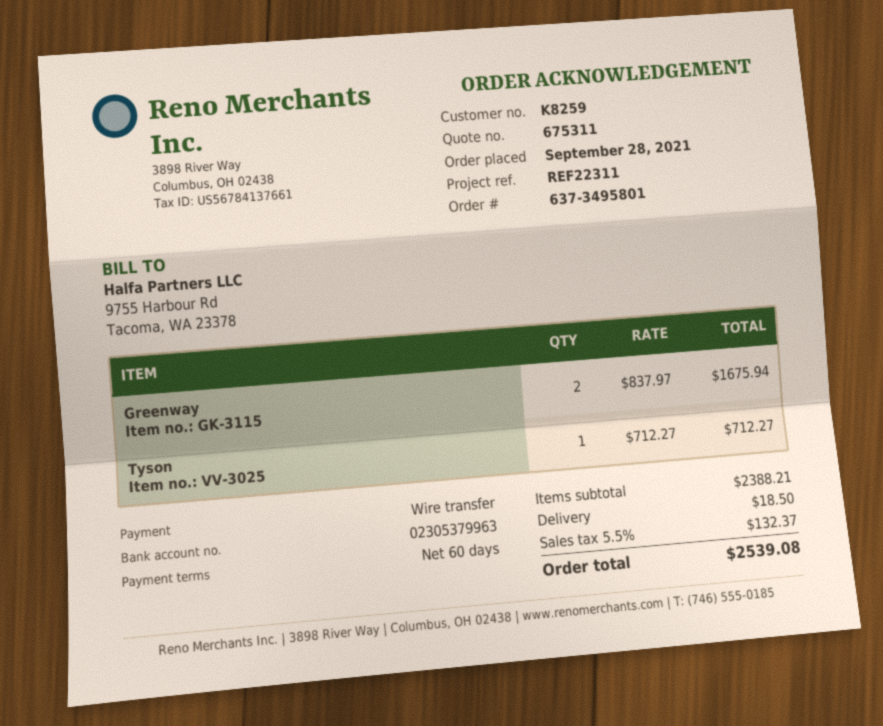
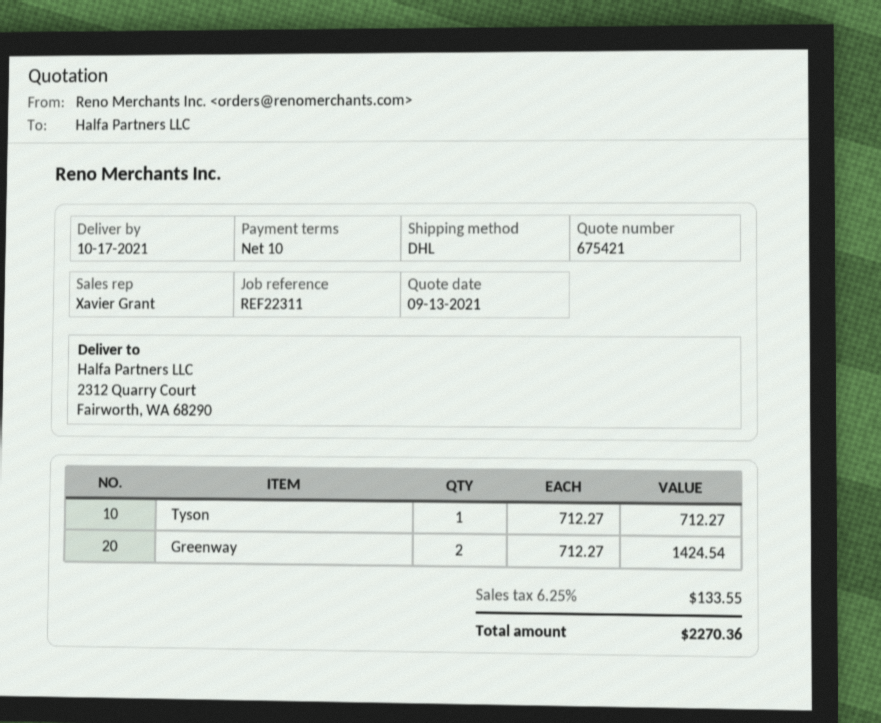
quote number: 675311 -> 675421
payment terms: 60 days -> 10 days
Greenway: 2 x 837.97 = 1675.94 -> 2 x 712.27 = 1424.54
shipping: 18.50 -> none
tax: 5.5% = 132.37 -> 6.25% = 133.55
total: 2539.08 -> 2270.36

